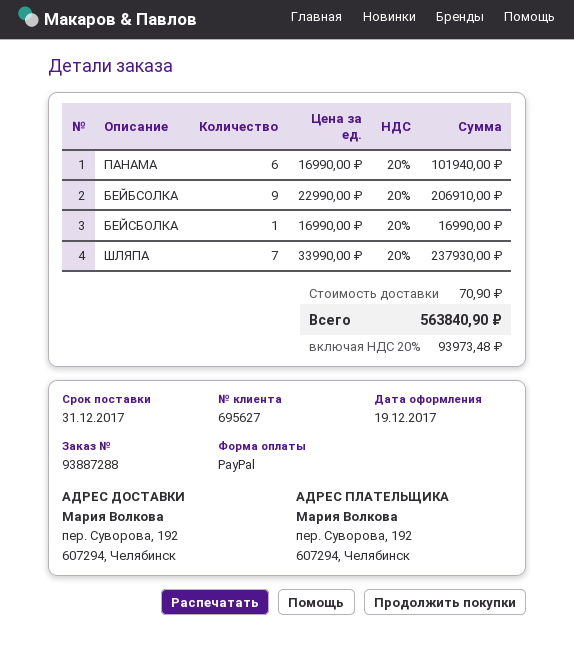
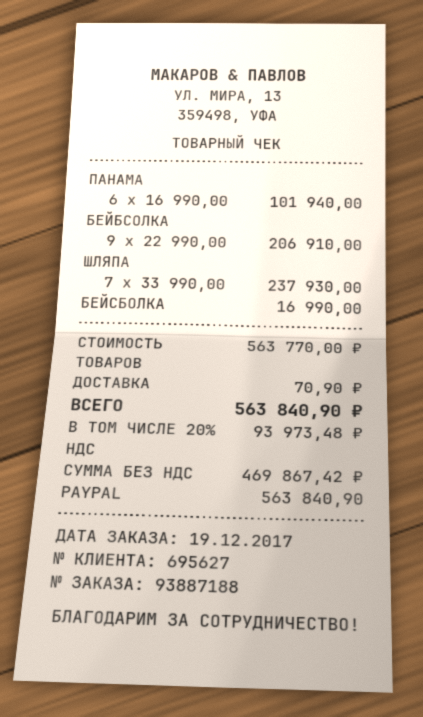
order number: 93887288 -> 93887188

